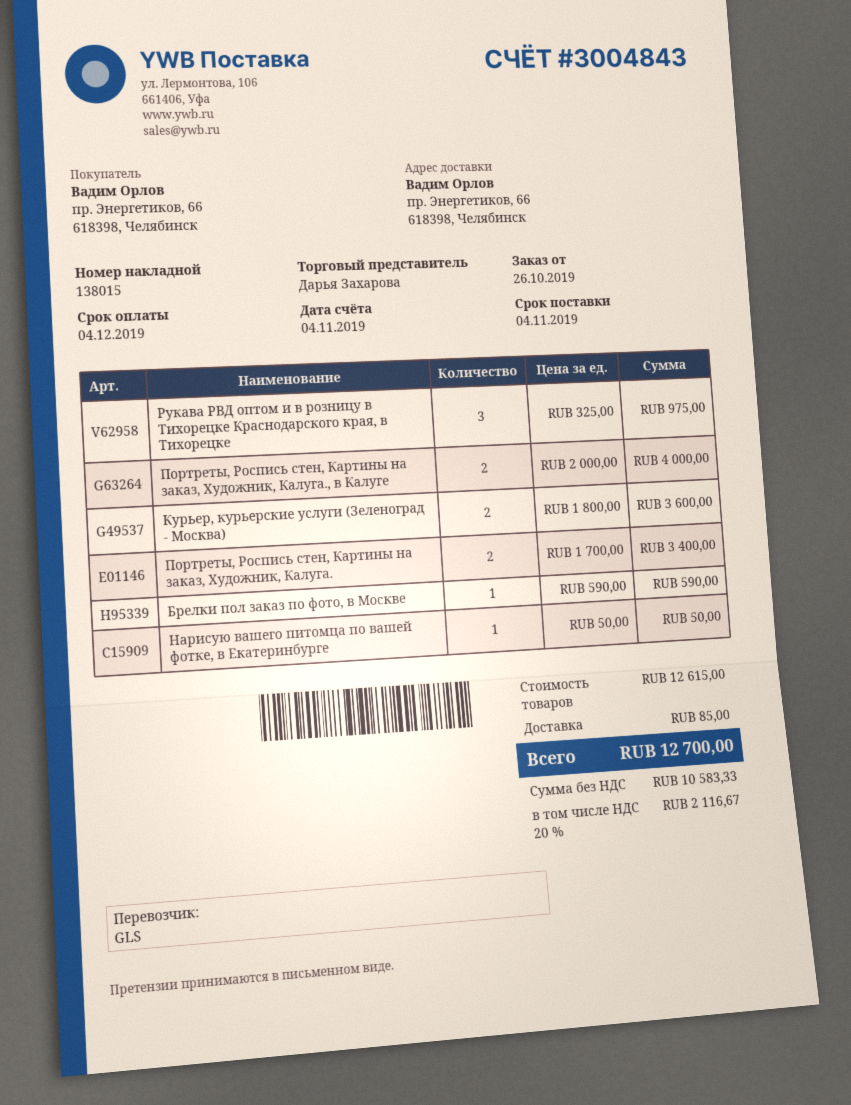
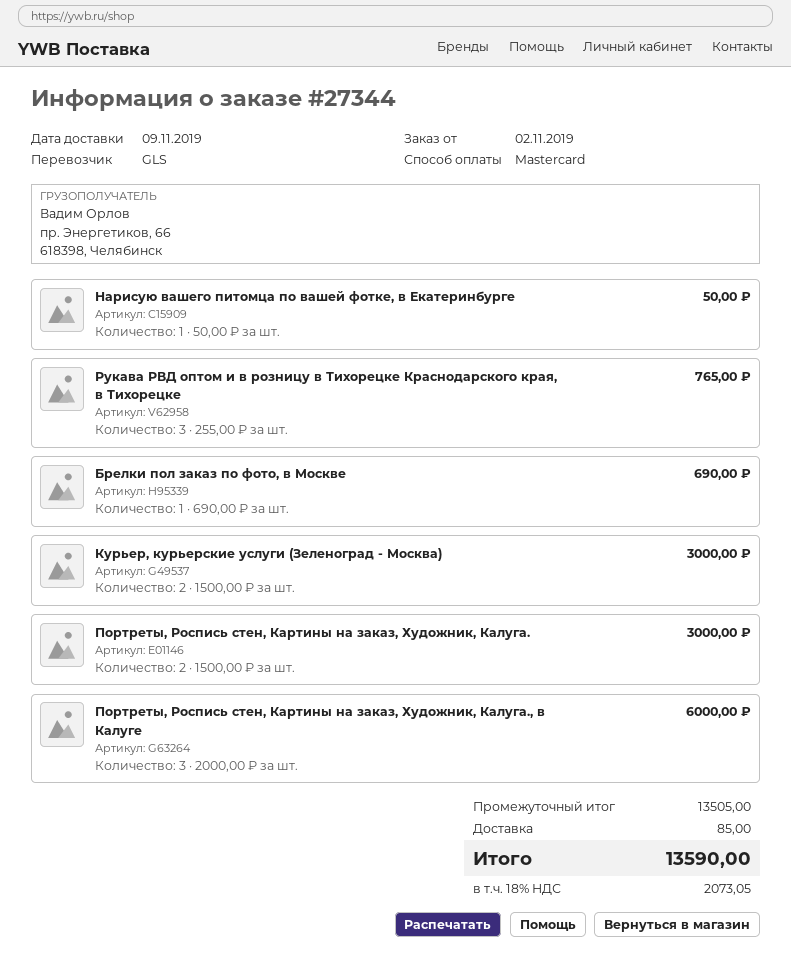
order date: 2019-10-26 -> 2019-11-02
delivery date: 2019-11-04 -> 2019-11-09
Рукава РВД оптом и в розницу в Тихорецке Краснодарского края, в Тихорецке: 3 x 325.00 = 975.00 -> 3 x 255.00 = 765.00
Портреты, Роспись стен, Картины на заказ, Художник, Калуга., в Калуге: 2 x 2000.00 = 4000.00 -> 3 x 2000.00 = 6000.00
Курьер, курьерские услуги (Зеленоград - Москва): 2 x 1800.00 = 3600.00 -> 2 x 1500.00 = 3000.00
Портреты, Роспись стен, Картины на заказ, Художник, Калуга.: 2 x 1700.00 = 3400.00 -> 2 x 1500.00 = 3000.00
Брелки пол заказ по фото, в Москве: 1 x 590.00 = 590.00 -> 1 x 690.00 = 690.00
subtotal: 12615.00 -> 13505.00
tax: 20% = 2116.67 -> 18% = 2073.05
total: 12700.00 -> 13590.00

